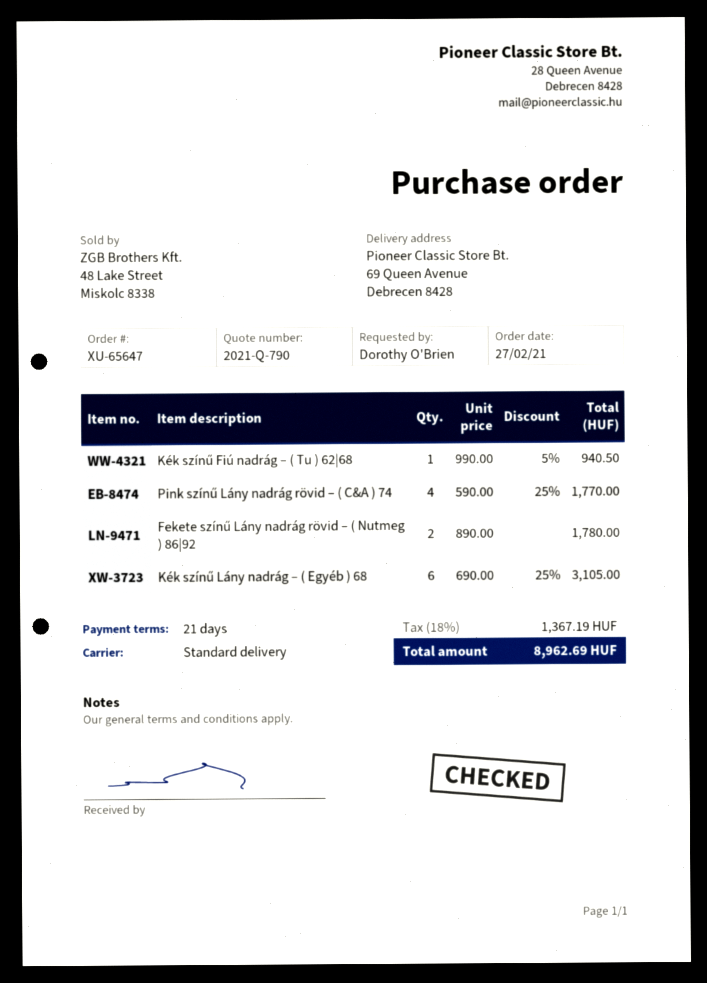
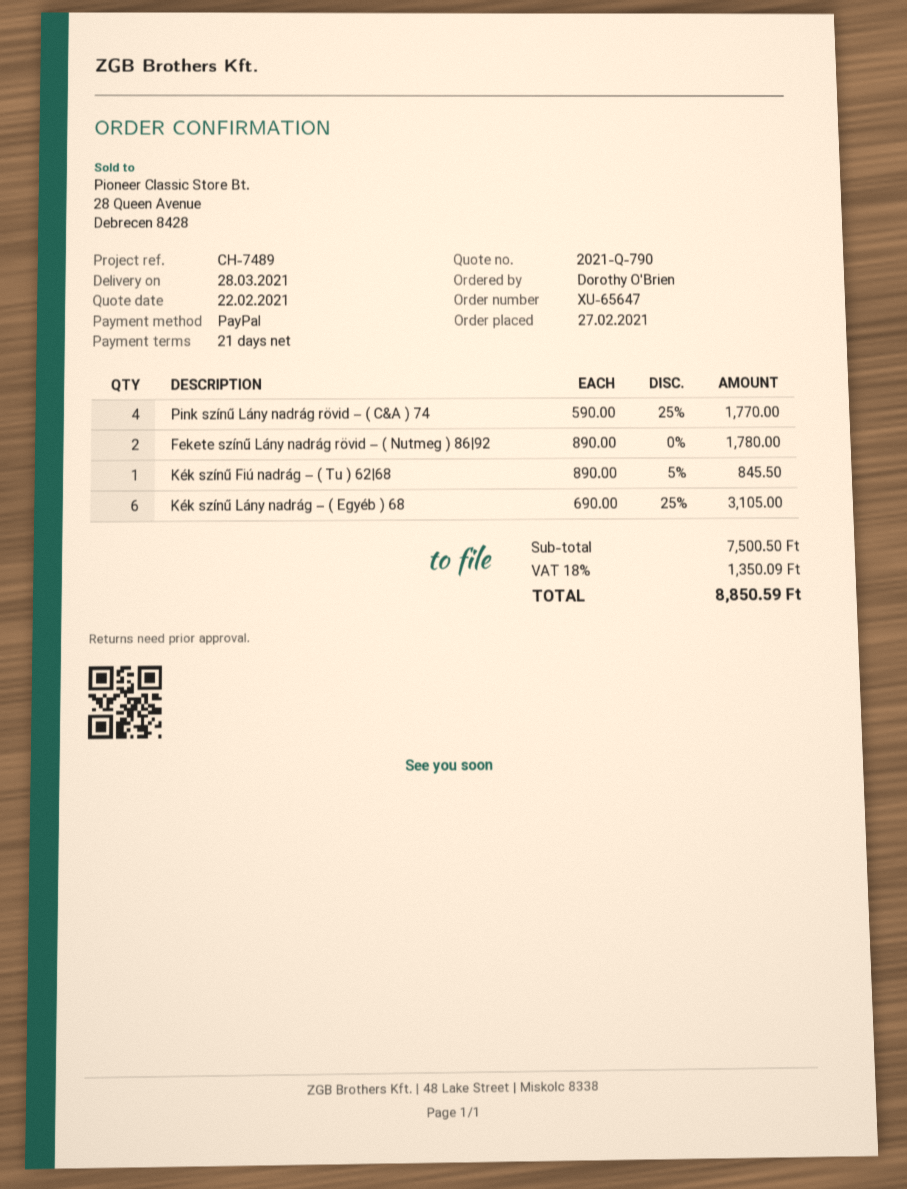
Kék színű Fiú nadrág – ( Tu ) 62|68: 1 x 990.00 - 5% = 940.50 -> 1 x 890.00 - 5% = 845.50
tax: 18% = 1367.19 -> 18% = 1350.09
total: 8962.69 -> 8850.59

